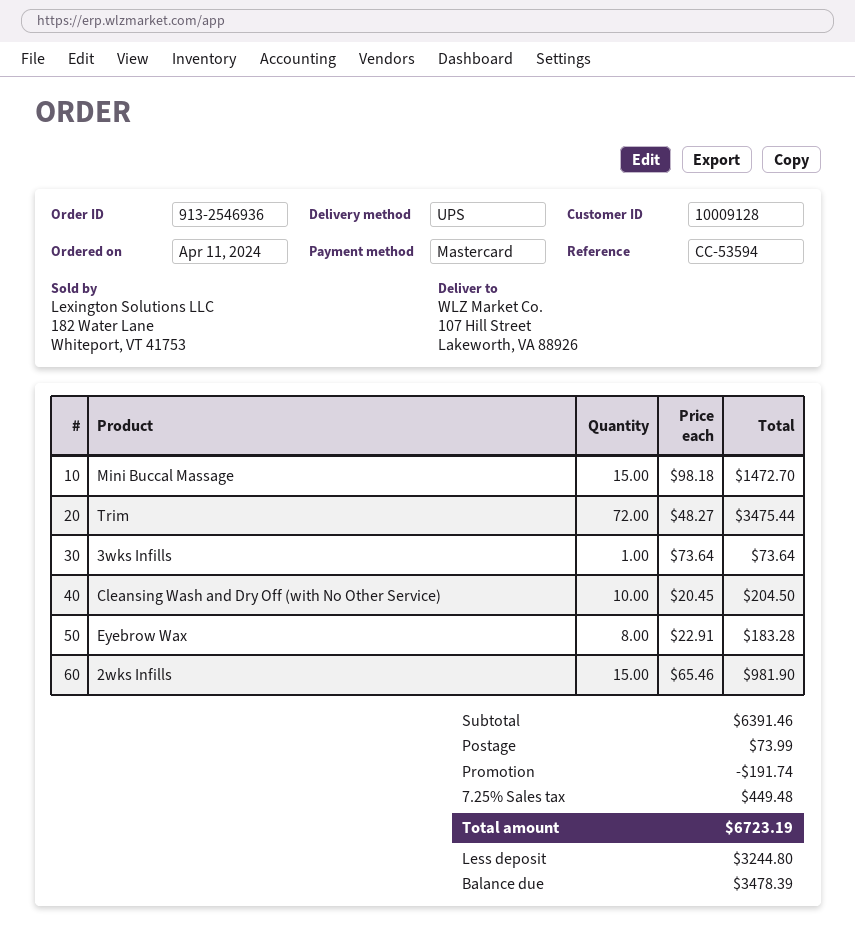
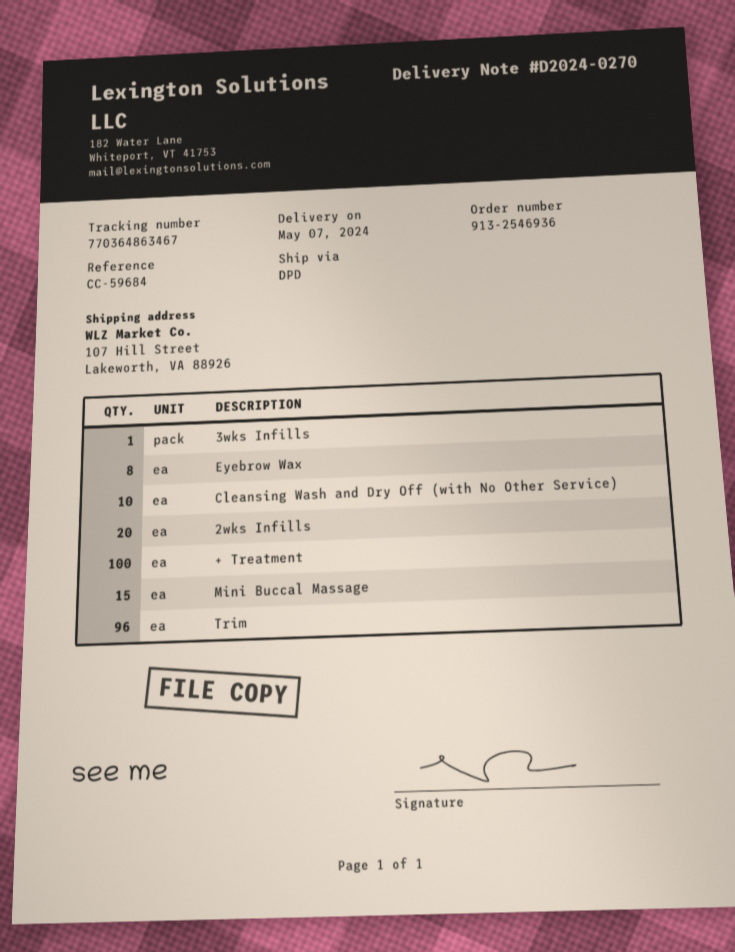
reference: CC-53594 -> CC-59684
shipping method: UPS -> DPD
Trim: 72 -> 96
2wks Infills: 15 -> 20
+ Treatment: none -> 100

